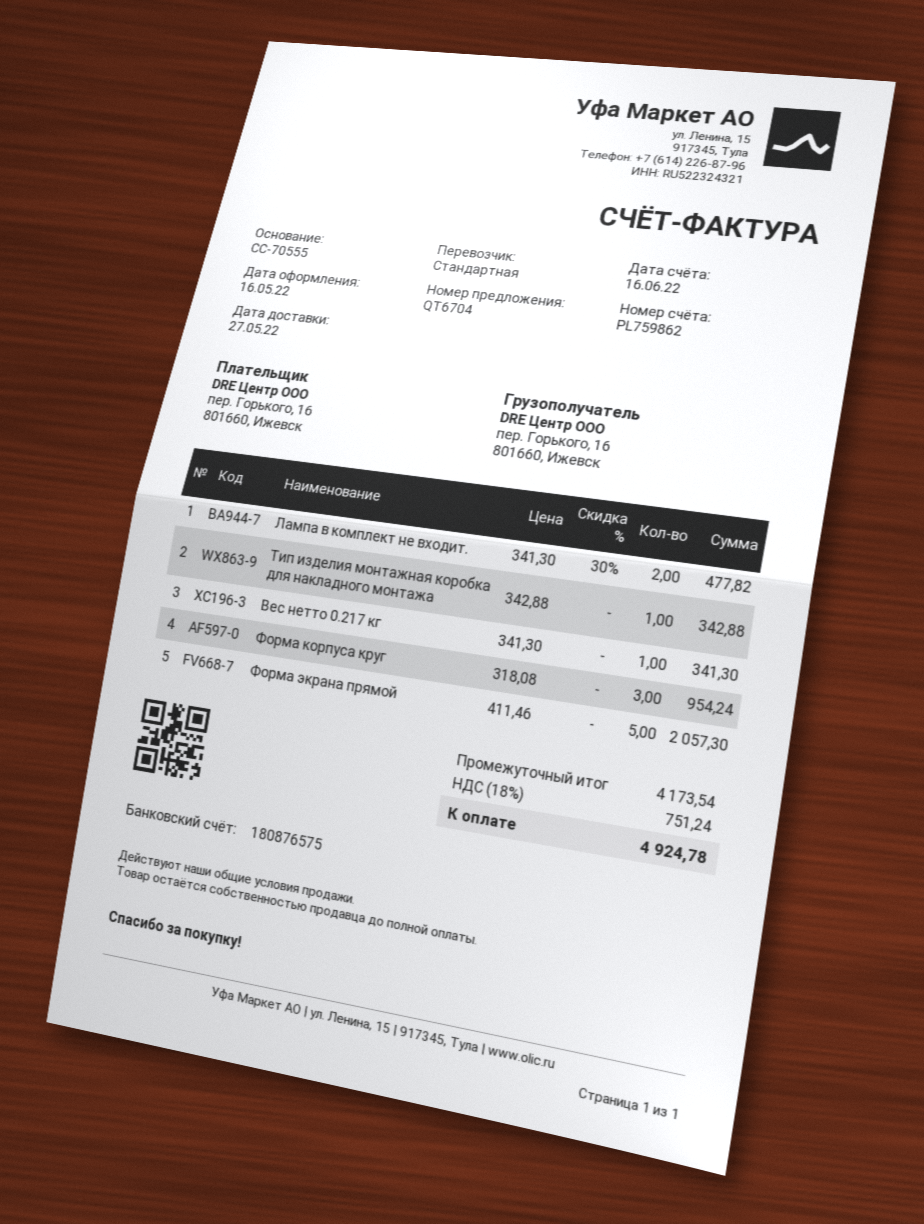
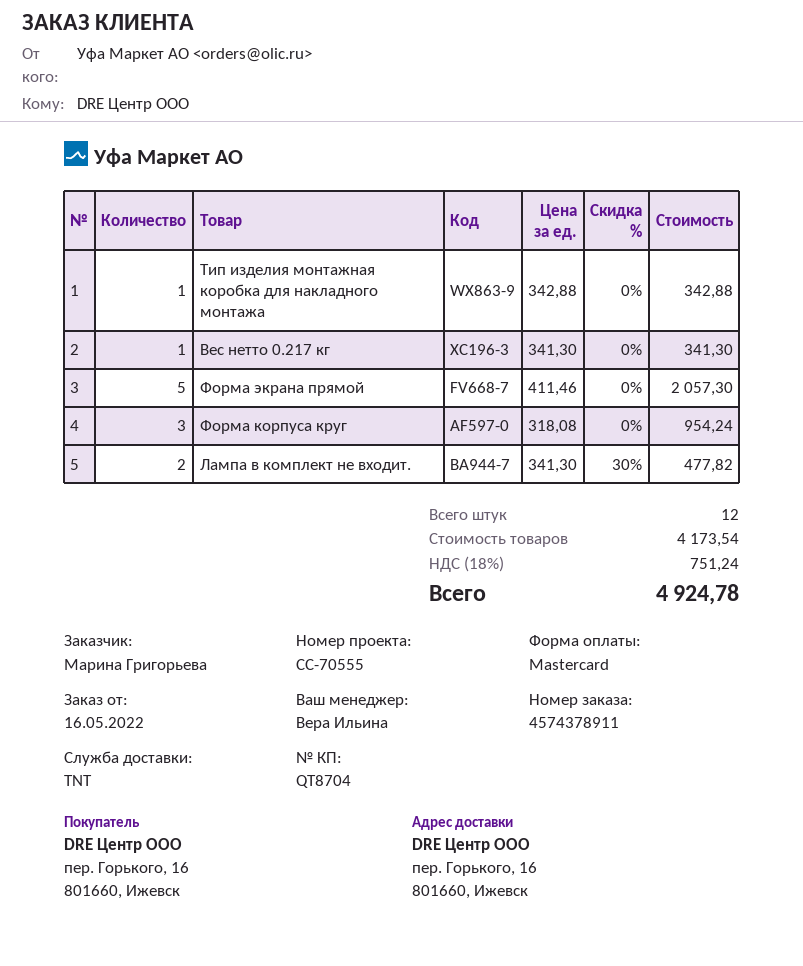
quote number: QT6704 -> QT8704
shipping method: standard -> TNT

